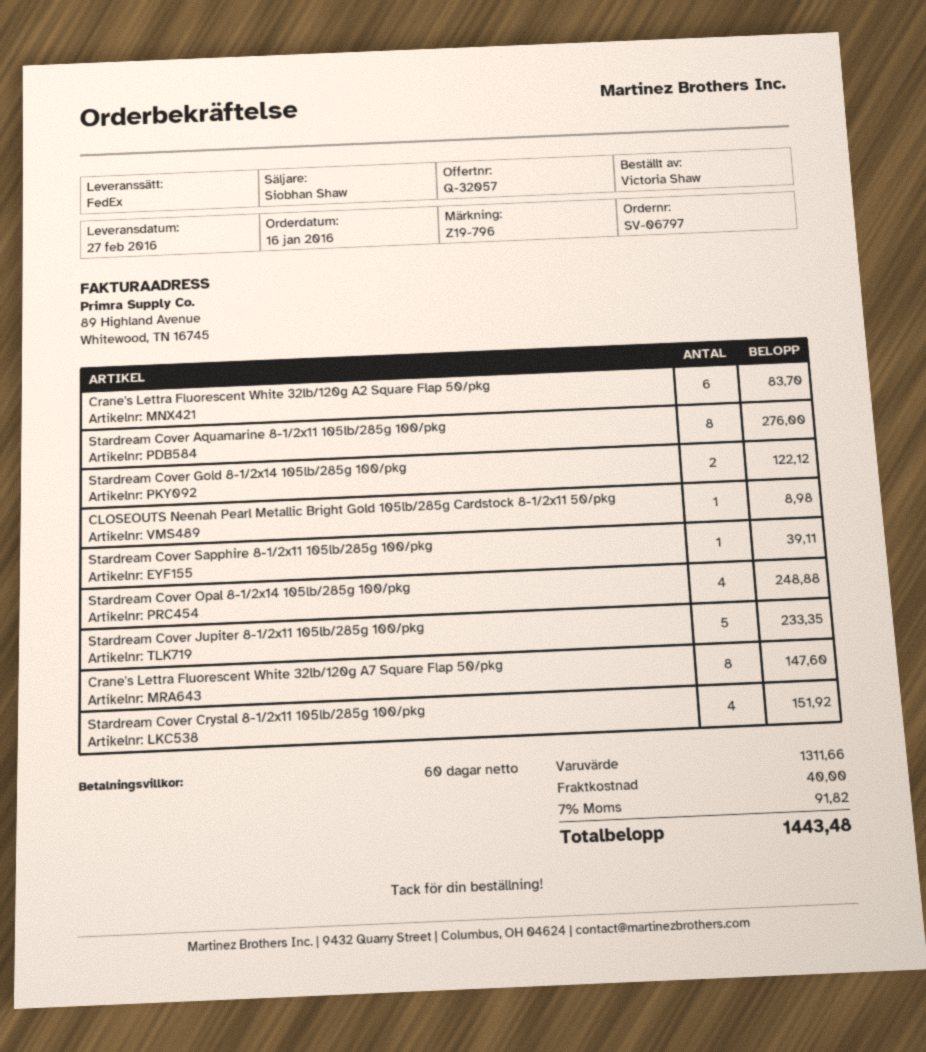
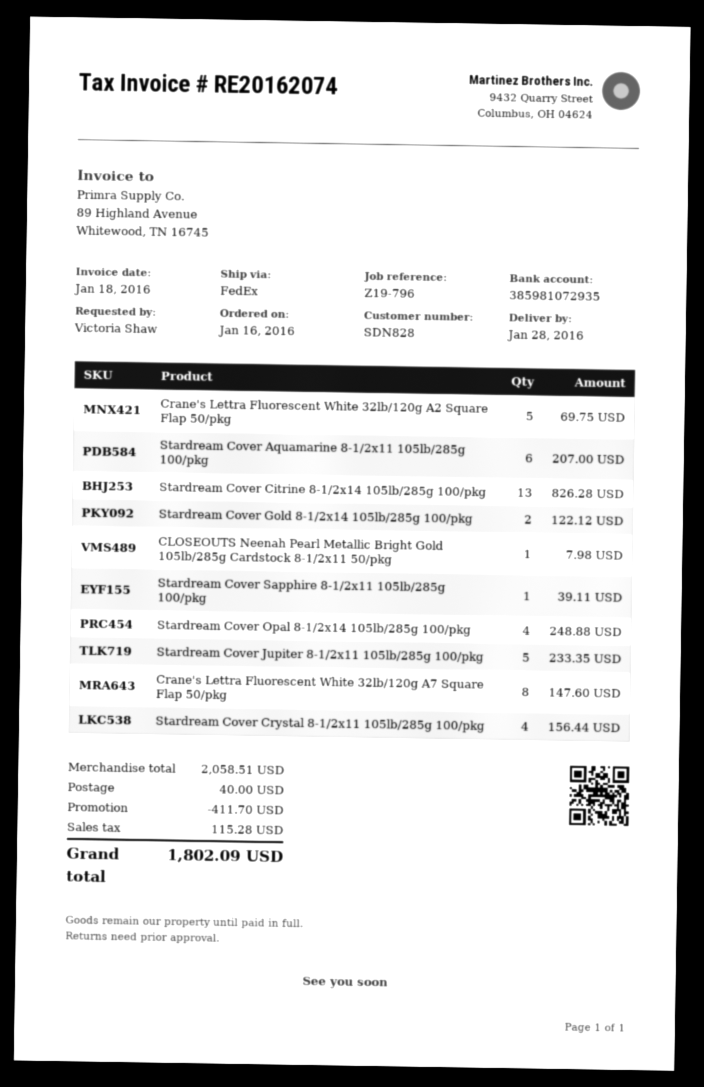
delivery date: 2016-02-27 -> 2016-01-28
Crane's Lettra Fluorescent White 32lb/120g A2 Square Flap 50/pkg: 6 for 83.70 -> 5 for 69.75
Stardream Cover Aquamarine 8-1/2x11 105lb/285g 100/pkg: 8 for 276.00 -> 6 for 207.00
CLOSEOUTS Neenah Pearl Metallic Bright Gold 105lb/285g Cardstock 8-1/2x11 50/pkg: 1 for 8.98 -> 1 for 7.98
Stardream Cover Crystal 8-1/2x11 105lb/285g 100/pkg: 4 for 151.92 -> 4 for 156.44
Stardream Cover Citrine 8-1/2x14 105lb/285g 100/pkg: none -> 13 for 826.28
subtotal: 1311.66 -> 2058.51
discount: none -> 411.70
tax: 91.82 -> 115.28
total: 1443.48 -> 1802.09

